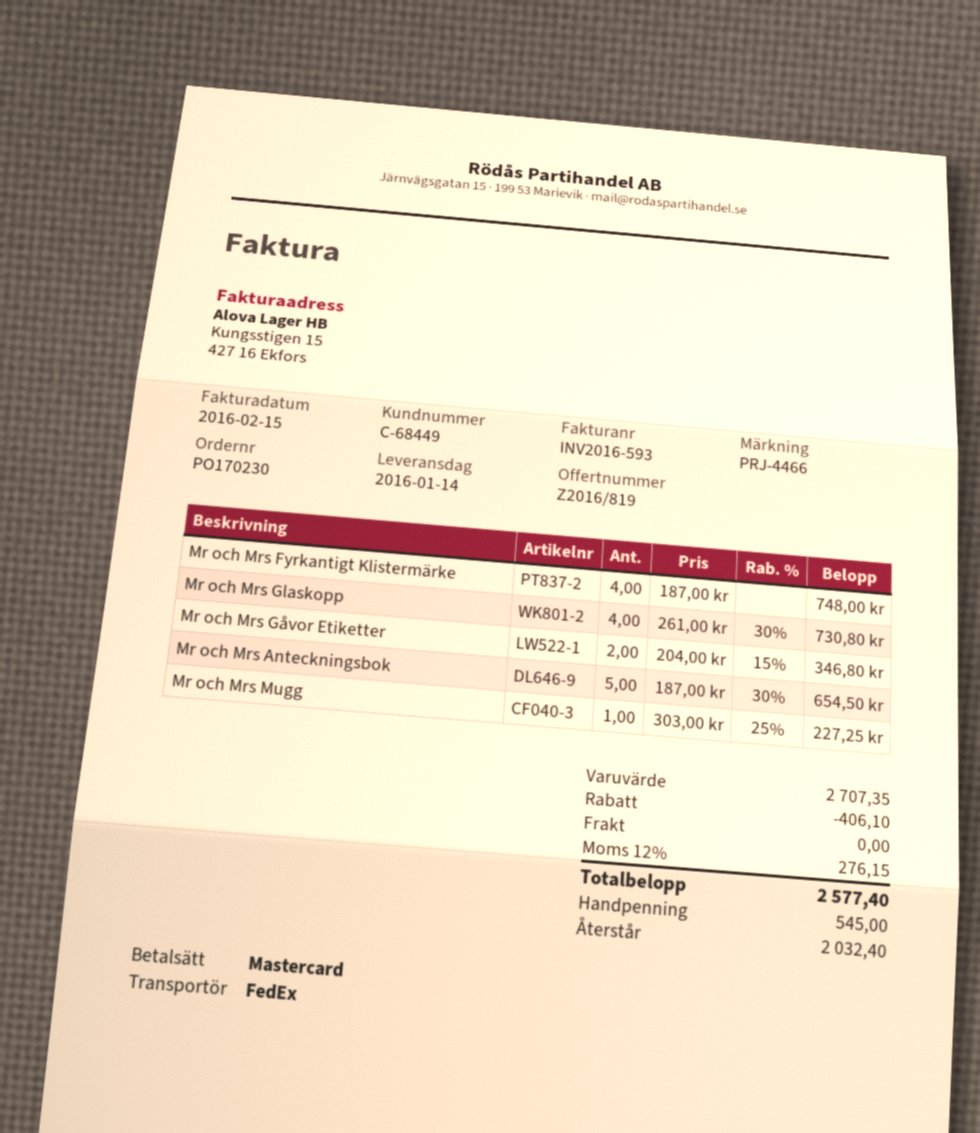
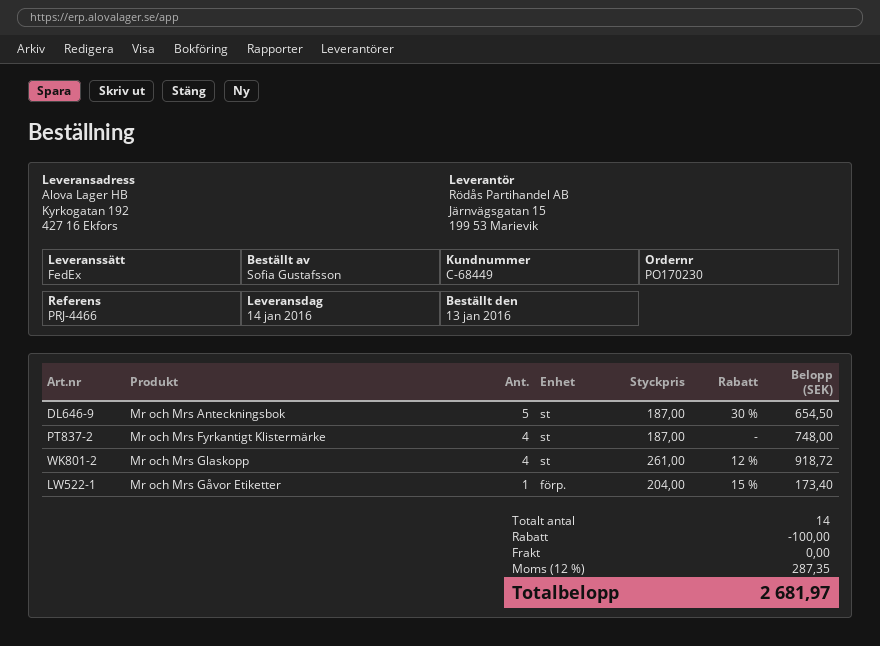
Mr och Mrs Glaskopp: 4 x 261.00 - 30% = 730.80 -> 4 x 261.00 - 12% = 918.72
Mr och Mrs Gåvor Etiketter: 2 x 204.00 - 15% = 346.80 -> 1 x 204.00 - 15% = 173.40
Mr och Mrs Mugg: 1 x 303.00 - 25% = 227.25 -> none
discount: 406.10 -> 100.00
tax: 12% = 276.15 -> 12% = 287.35
total: 2577.40 -> 2681.97

